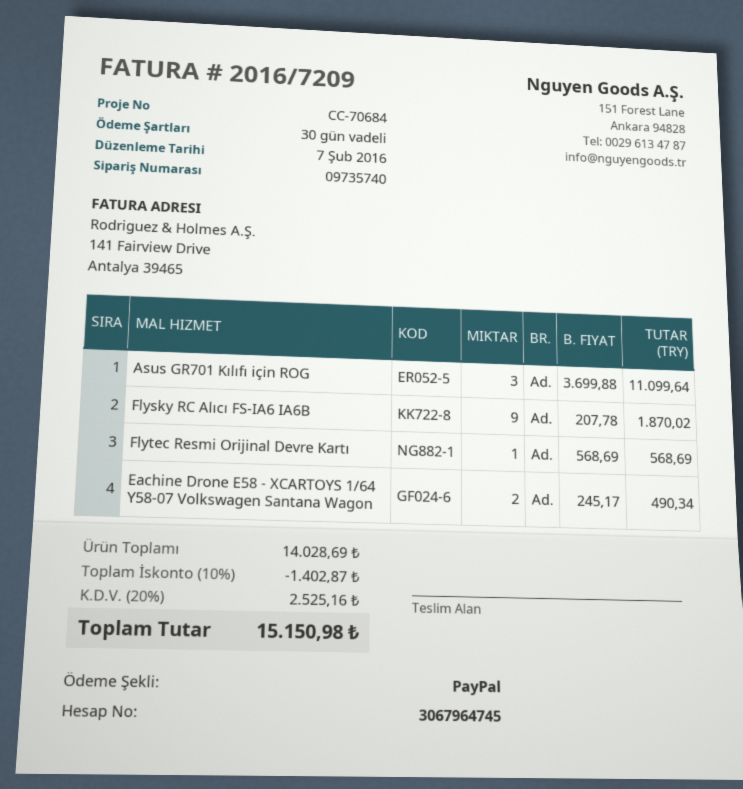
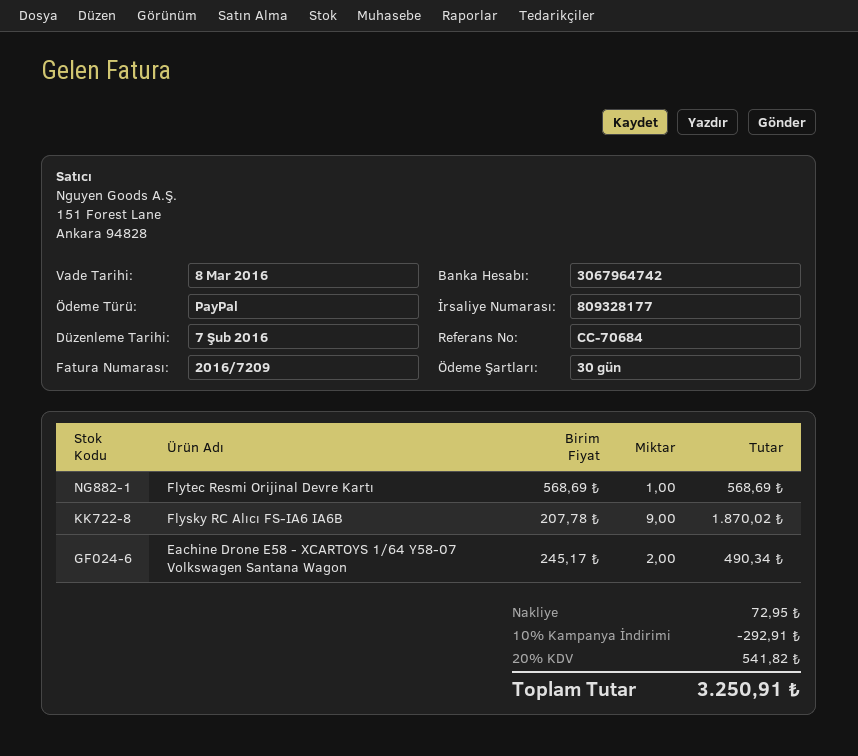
bank account: 3067964745 -> 3067964742
Asus GR701 Kılıfı için ROG: 3 x 3699.88 = 11099.64 -> none
discount: 10% = 1402.87 -> 10% = 292.91
shipping: none -> 72.95
tax: 20% = 2525.16 -> 20% = 541.82
total: 15150.98 -> 3250.91

